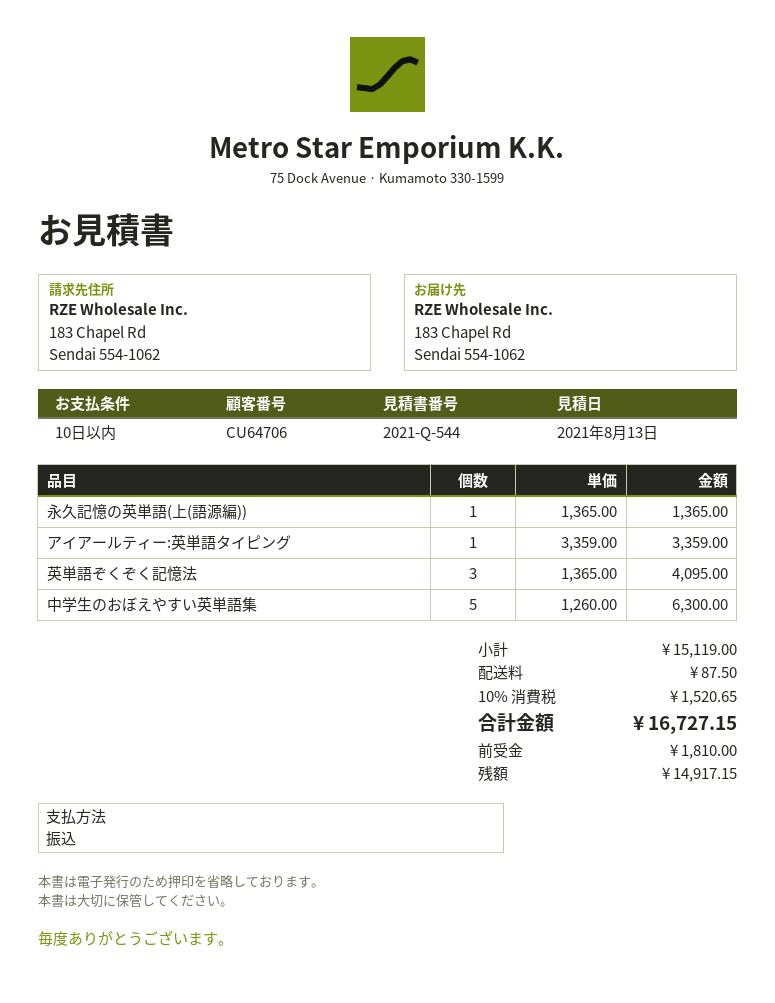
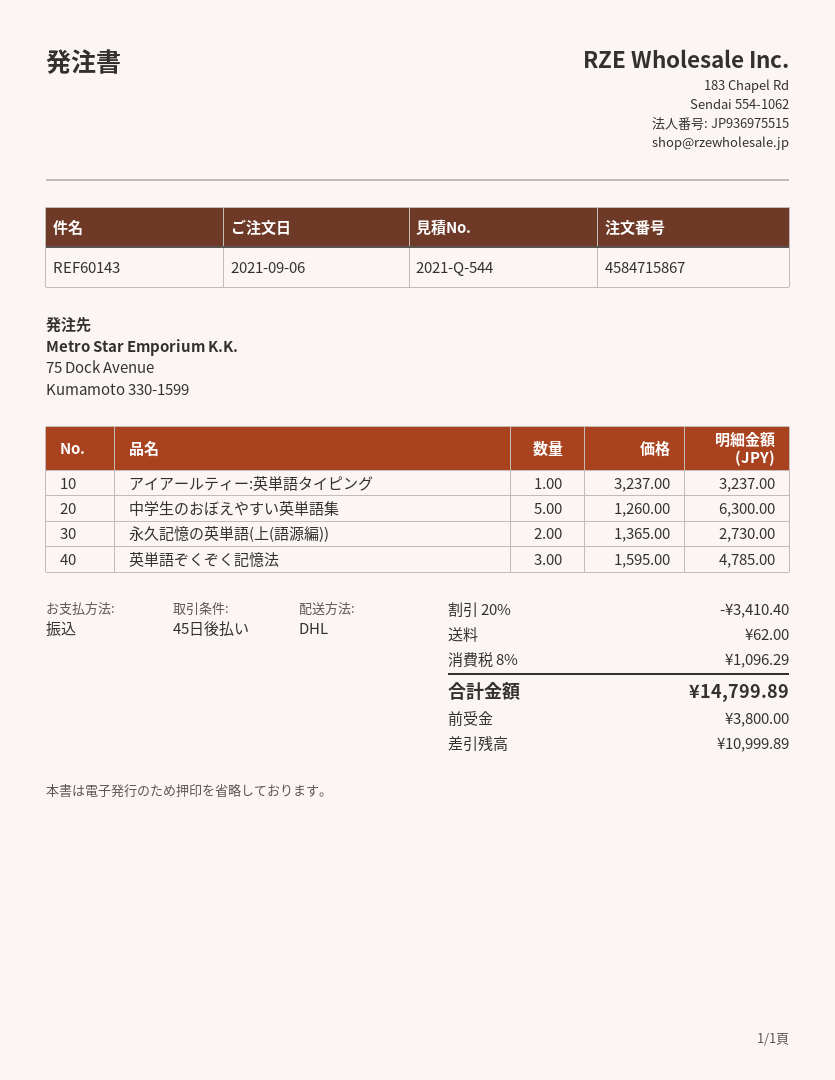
payment terms: 10 days -> 45 days
永久記憶の英単語(上(語源編)): 1 x 1365.00 = 1365.00 -> 2 x 1365.00 = 2730.00
アイアールティー:英単語タイピング: 1 x 3359.00 = 3359.00 -> 1 x 3237.00 = 3237.00
英単語ぞくぞく記憶法: 3 x 1365.00 = 4095.00 -> 3 x 1595.00 = 4785.00
discount: none -> 20% = 3410.40
shipping: 87.50 -> 62.00
tax: 10% = 1520.65 -> 8% = 1096.29
total: 16727.15 -> 14799.89
deposit: 1810.00 -> 3800.00
balance: 14917.15 -> 10999.89

